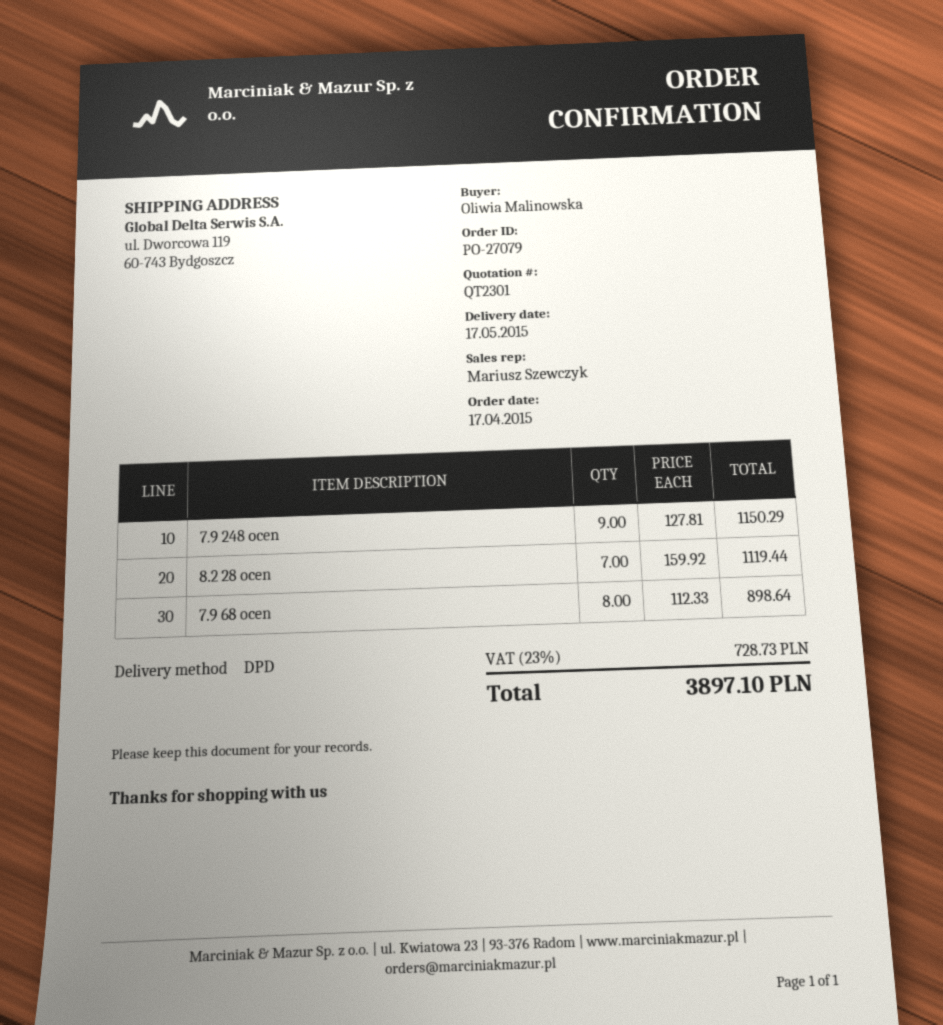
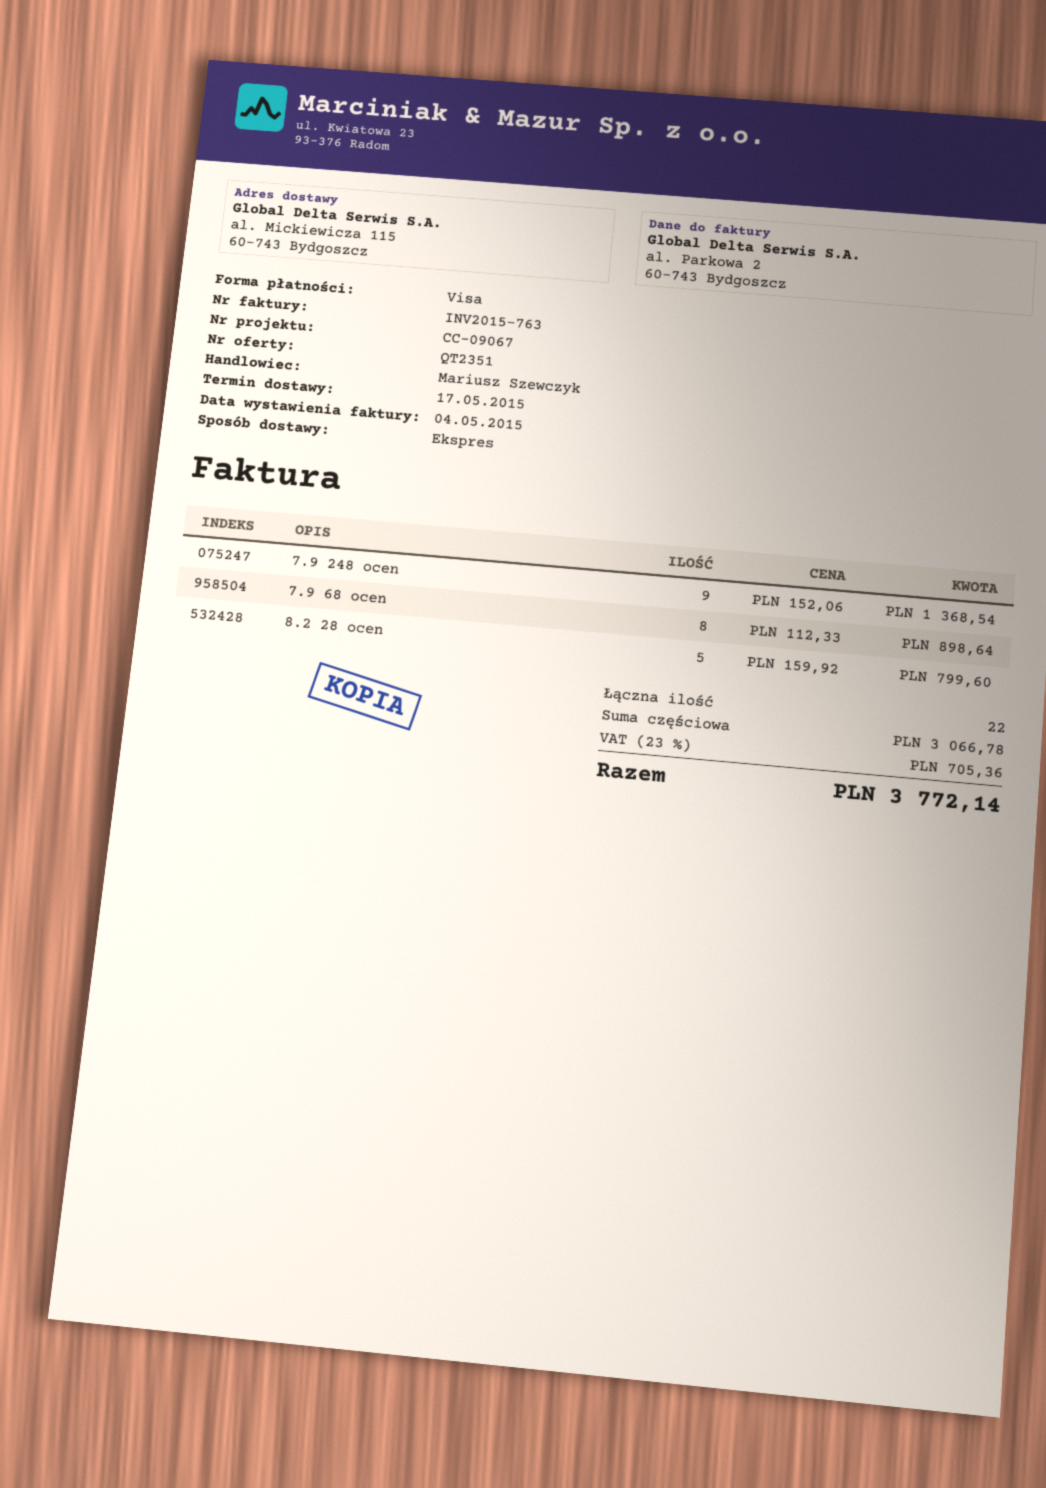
quote number: QT2301 -> QT2351
shipping method: DPD -> express
ship to: ul. Dworcowa 119, 60-743 Bydgoszcz -> al. Mickiewicza 115, 60-743 Bydgoszcz
7.9 248 ocen: 9 x 127.81 = 1150.29 -> 9 x 152.06 = 1368.54
8.2 28 ocen: 7 x 159.92 = 1119.44 -> 5 x 159.92 = 799.60
tax: 23% = 728.73 -> 23% = 705.36
total: 3897.10 -> 3772.14

